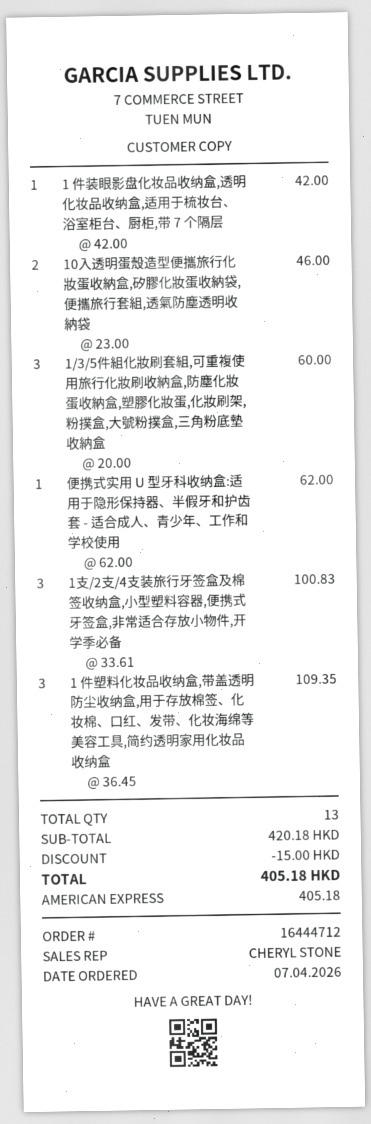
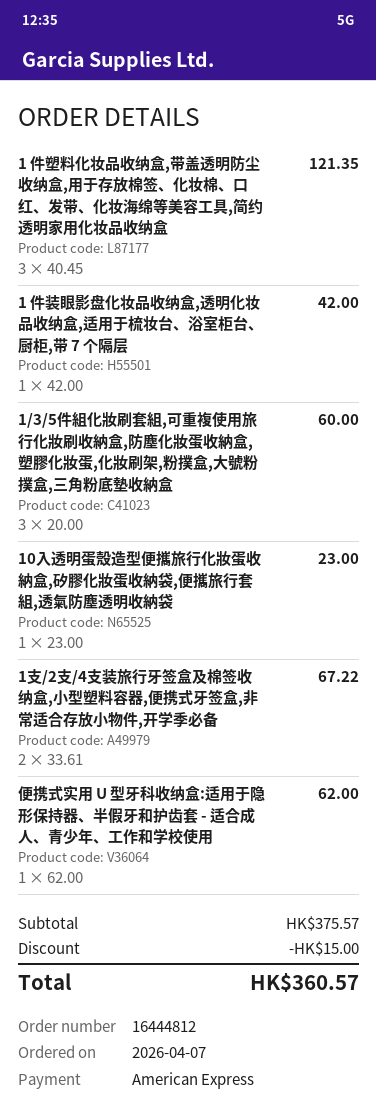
order number: 16444712 -> 16444812
10入透明蛋殼造型便攜旅行化妝蛋收納盒,矽膠化妝蛋收納袋,便攜旅行套組,透氣防塵透明收納袋: 2 x 23.00 = 46.00 -> 1 x 23.00 = 23.00
1支/2支/4支装旅行牙签盒及棉签收纳盒,小型塑料容器,便携式牙签盒,非常适合存放小物件,开学季必备: 3 x 33.61 = 100.83 -> 2 x 33.61 = 67.22
1 件塑料化妆品收纳盒,带盖透明防尘收纳盒,用于存放棉签、化妆棉、口红、发带、化妆海绵等美容工具,简约透明家用化妆品收纳盒: 3 x 36.45 = 109.35 -> 3 x 40.45 = 121.35
subtotal: 420.18 -> 375.57
total: 405.18 -> 360.57

